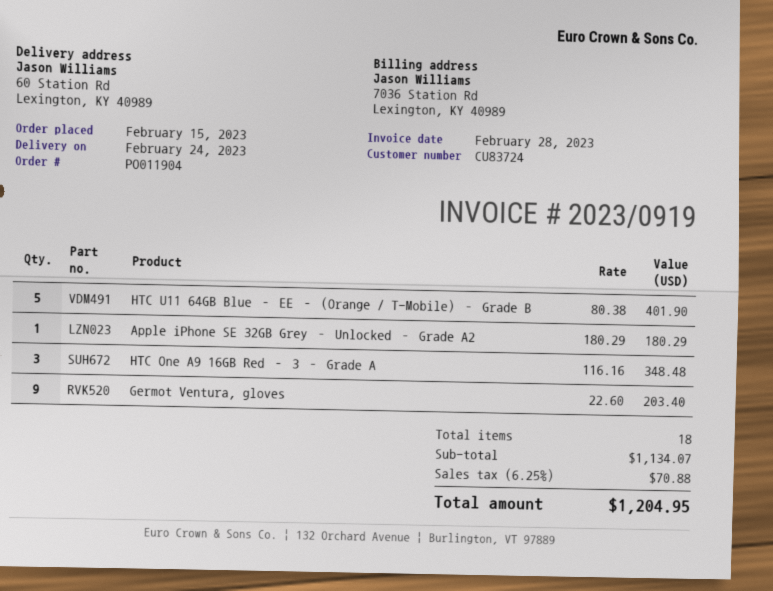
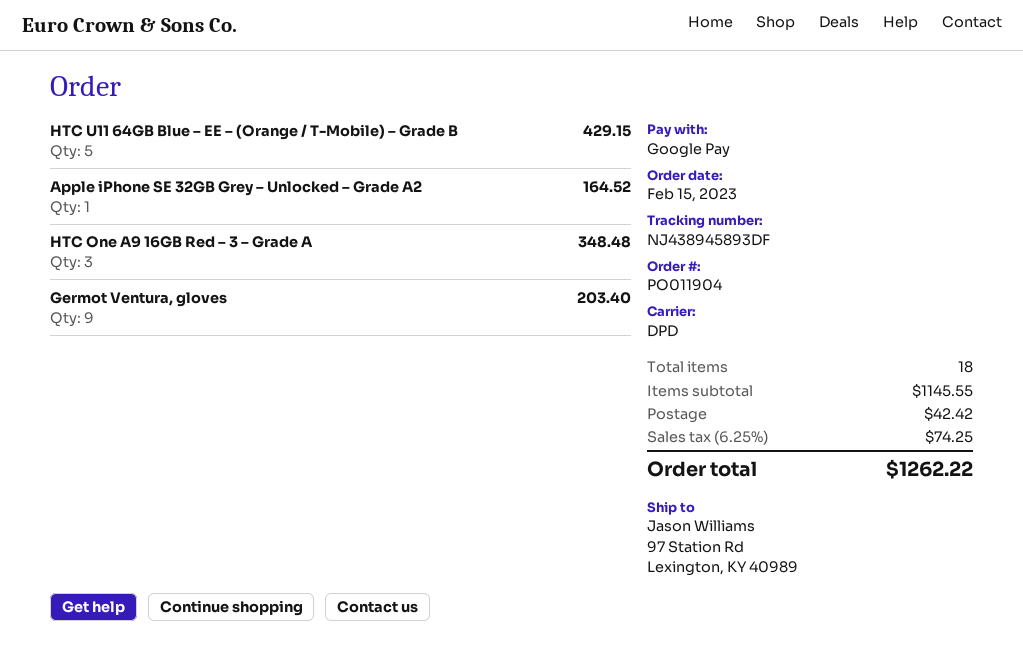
ship to: 60 Station Rd, Lexington, KY 40989 -> 97 Station Rd, Lexington, KY 40989
HTC U11 64GB Blue – EE – (Orange / T-Mobile) – Grade B: 5 for 401.90 -> 5 for 429.15
Apple iPhone SE 32GB Grey – Unlocked – Grade A2: 1 for 180.29 -> 1 for 164.52
subtotal: 1134.07 -> 1145.55
shipping: none -> 42.42
tax: 6.25% = 70.88 -> 6.25% = 74.25
total: 1204.95 -> 1262.22

